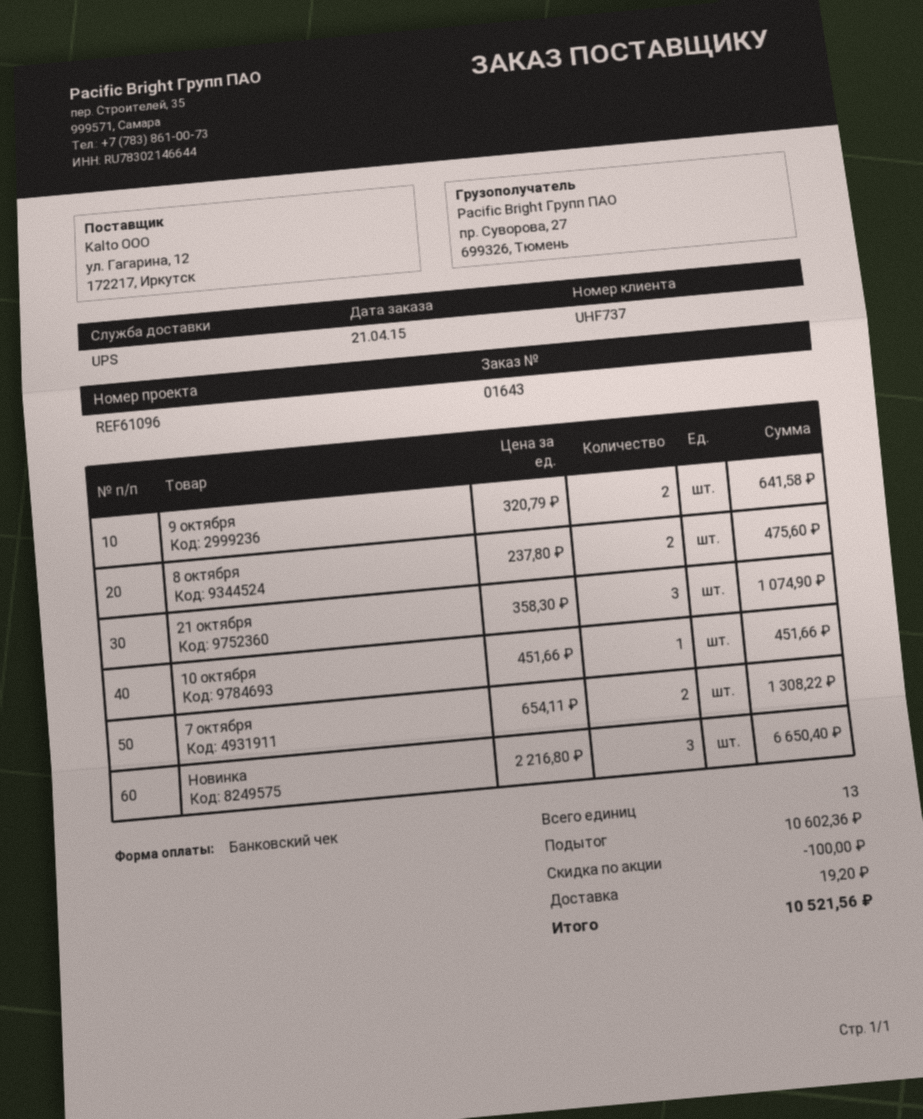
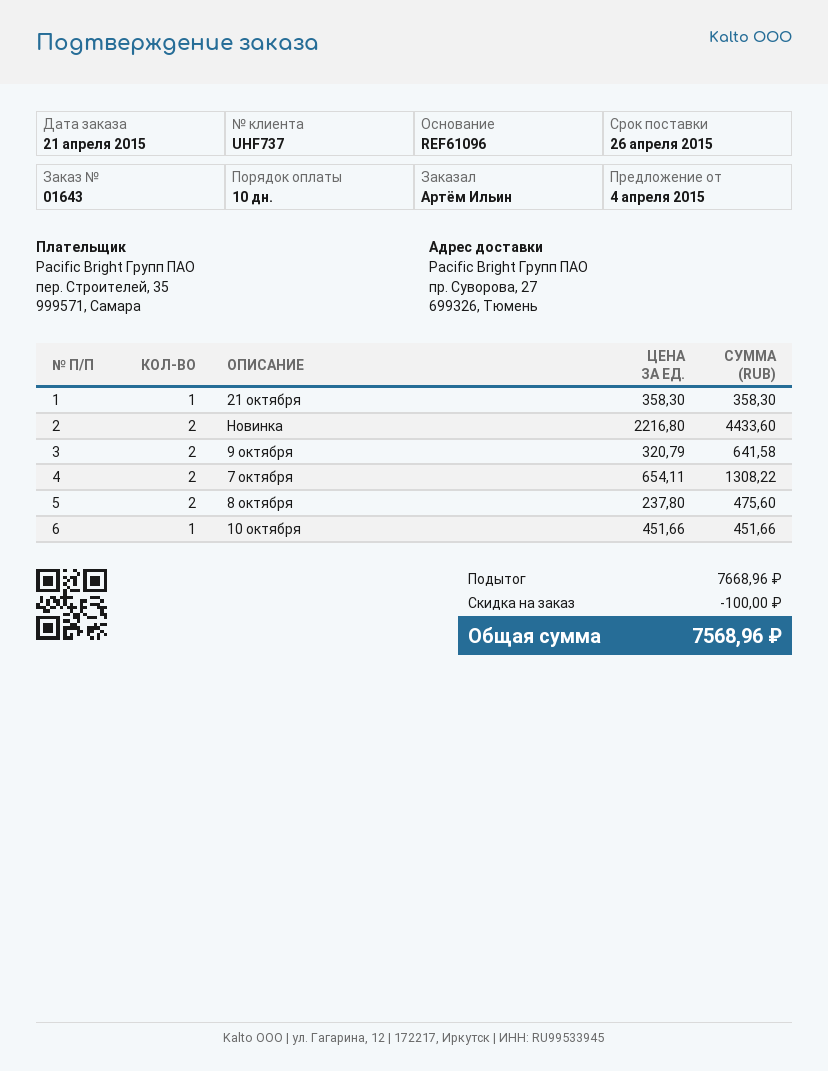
21 октября: 3 x 358.30 = 1074.90 -> 1 x 358.30 = 358.30
Новинка: 3 x 2216.80 = 6650.40 -> 2 x 2216.80 = 4433.60
subtotal: 10602.36 -> 7668.96
shipping: 19.20 -> none
total: 10521.56 -> 7568.96

